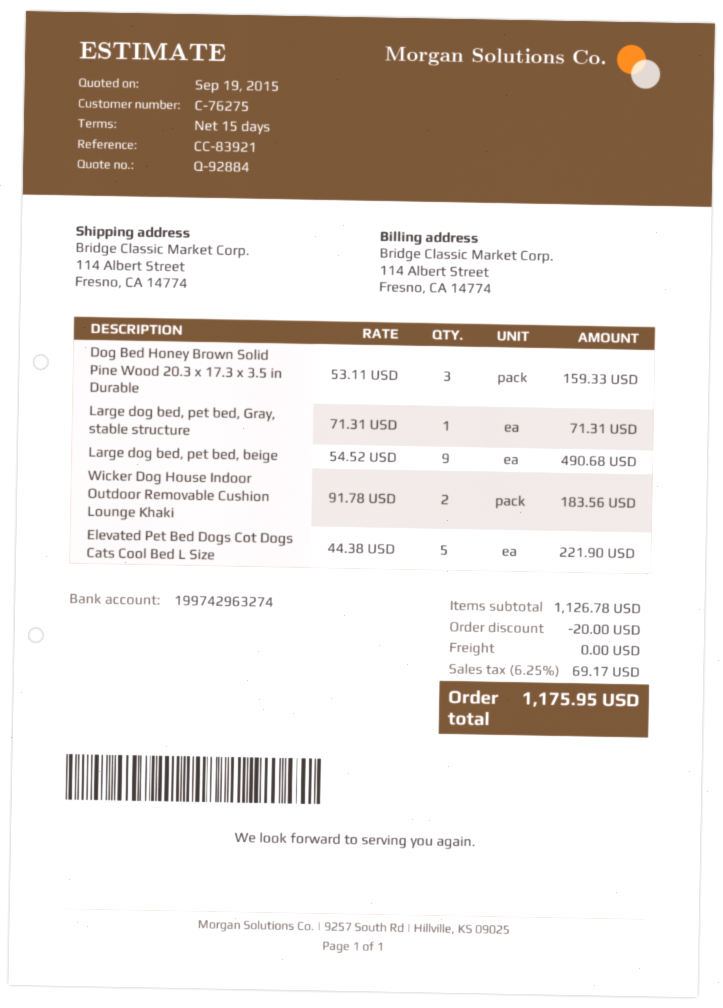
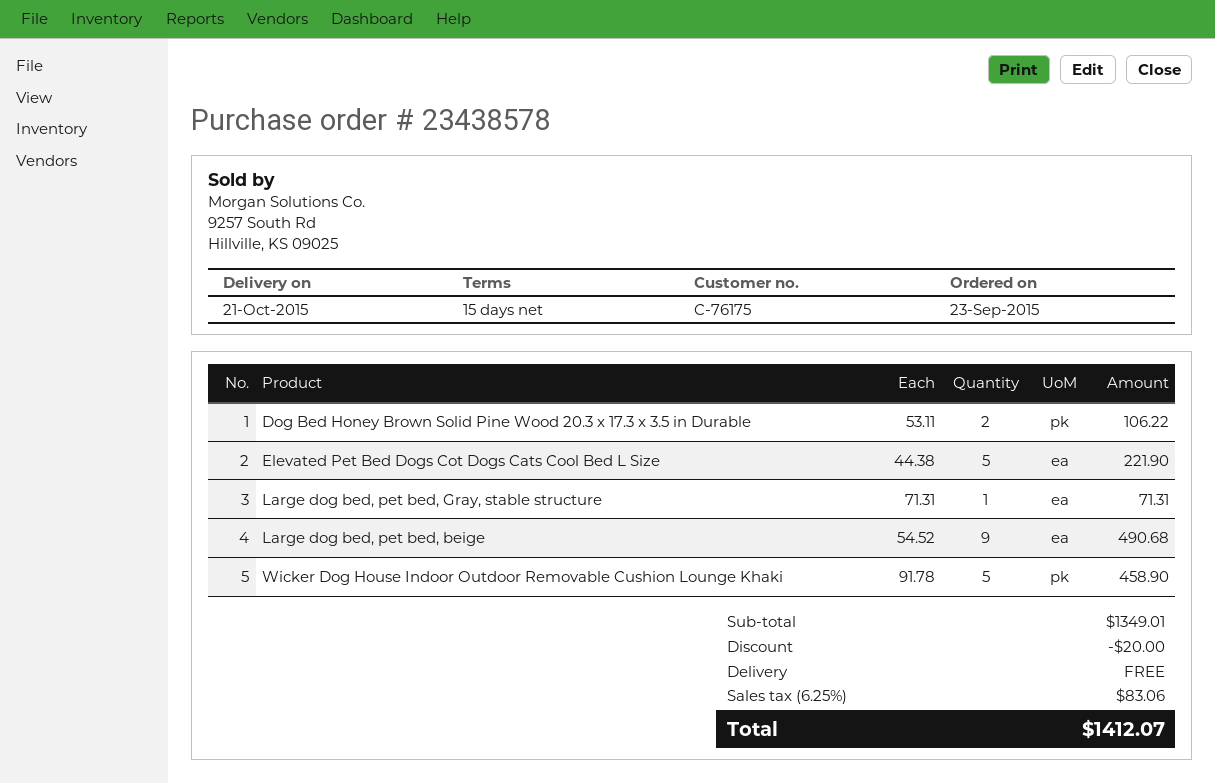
customer number: C-76275 -> C-76175
Dog Bed Honey Brown Solid Pine Wood 20.3 x 17.3 x 3.5 in Durable: 3 x 53.11 = 159.33 -> 2 x 53.11 = 106.22
Wicker Dog House Indoor Outdoor Removable Cushion Lounge Khaki: 2 x 91.78 = 183.56 -> 5 x 91.78 = 458.90
subtotal: 1126.78 -> 1349.01
tax: 6.25% = 69.17 -> 6.25% = 83.06
total: 1175.95 -> 1412.07

